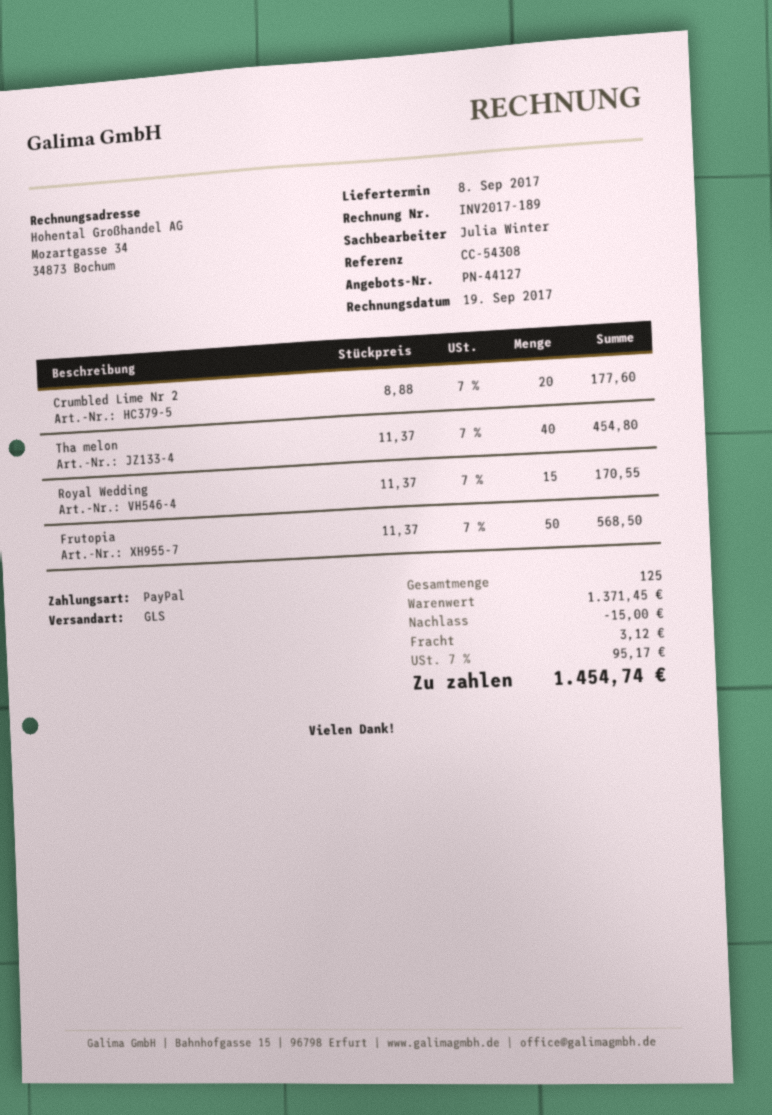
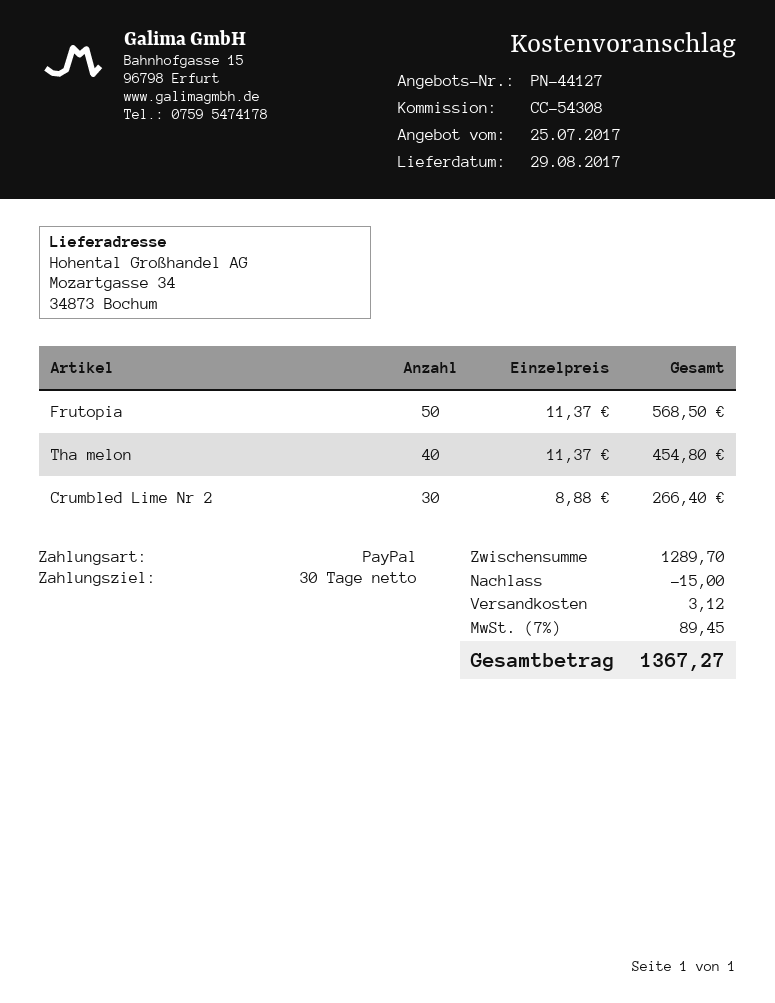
delivery date: 2017-09-08 -> 2017-08-29
Crumbled Lime Nr 2: 20 x 8.88 = 177.60 -> 30 x 8.88 = 266.40
Royal Wedding: 15 x 11.37 = 170.55 -> none
subtotal: 1371.45 -> 1289.70
tax: 7% = 95.17 -> 7% = 89.45
total: 1454.74 -> 1367.27

